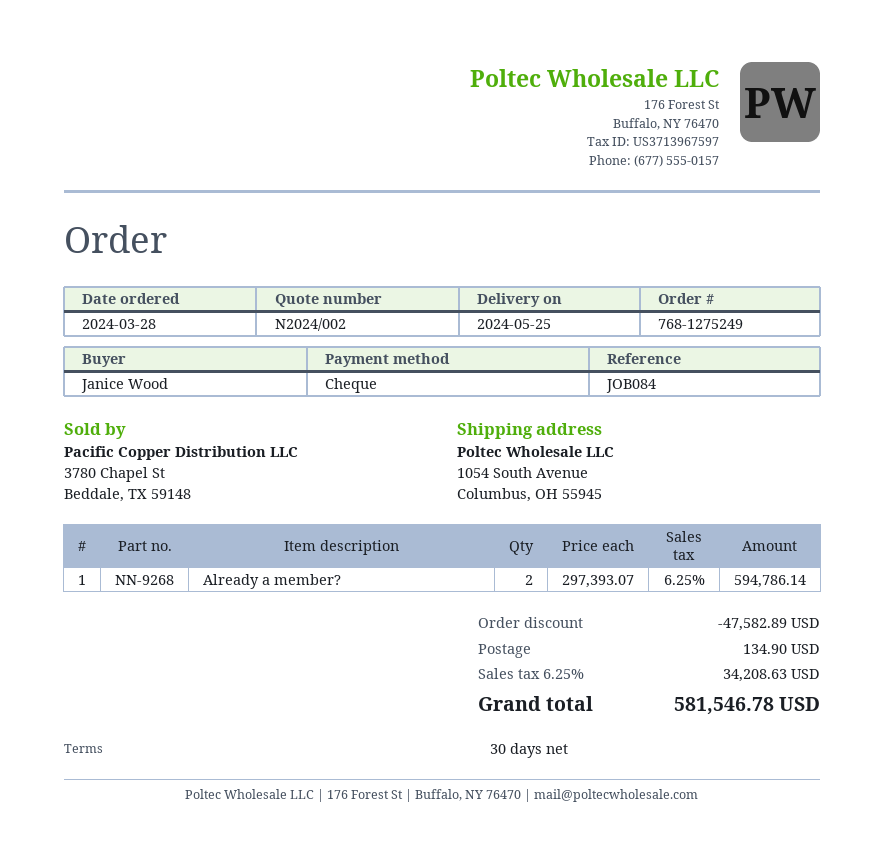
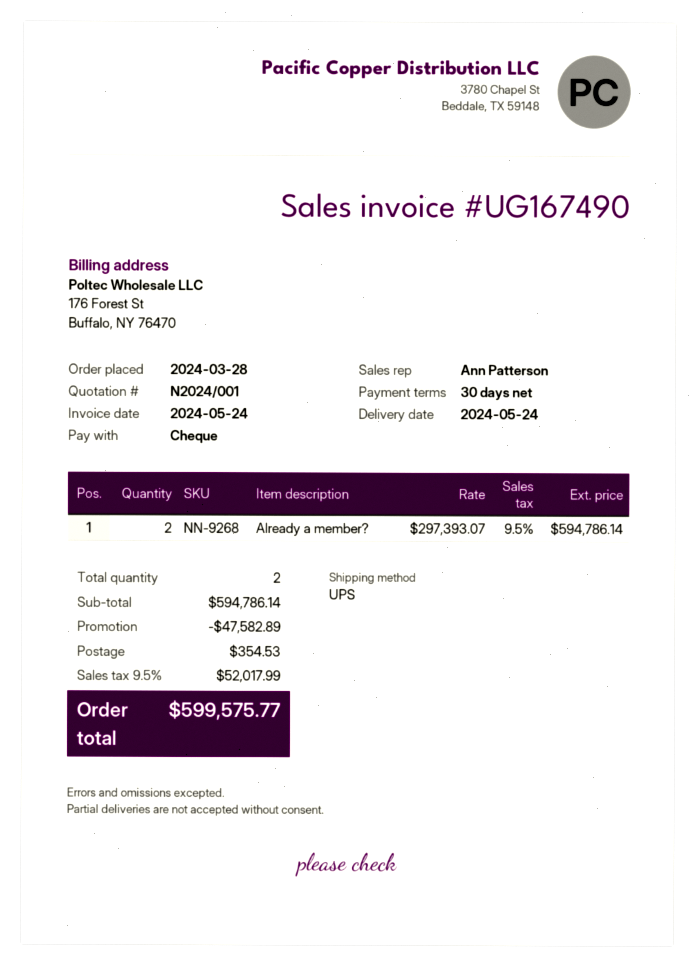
quote number: N2024/002 -> N2024/001
delivery date: 2024-05-25 -> 2024-05-24
shipping: 134.90 -> 354.53
tax: 6.25% = 34208.63 -> 9.5% = 52017.99
total: 581546.78 -> 599575.77

